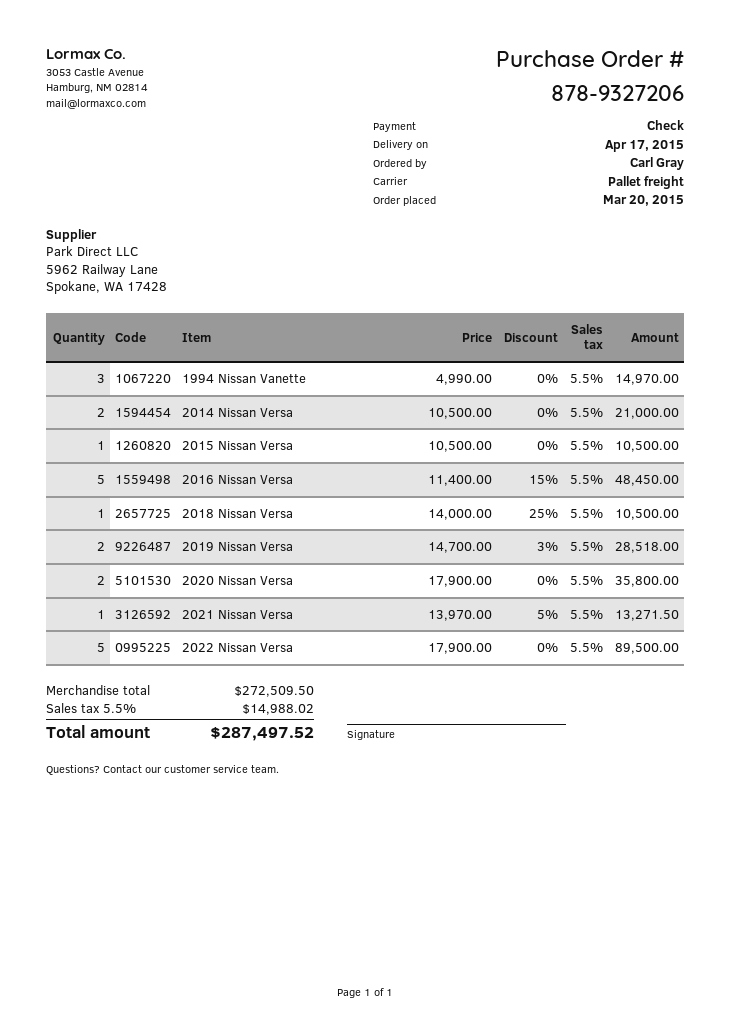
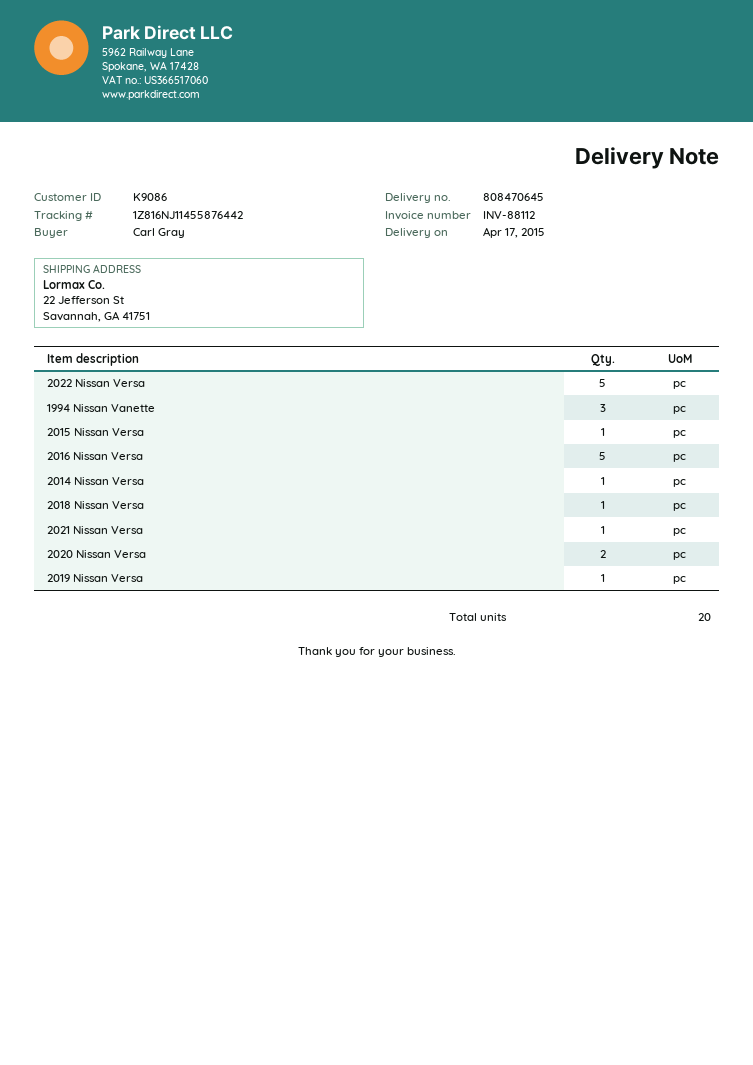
2014 Nissan Versa: 2 -> 1
2019 Nissan Versa: 2 -> 1

